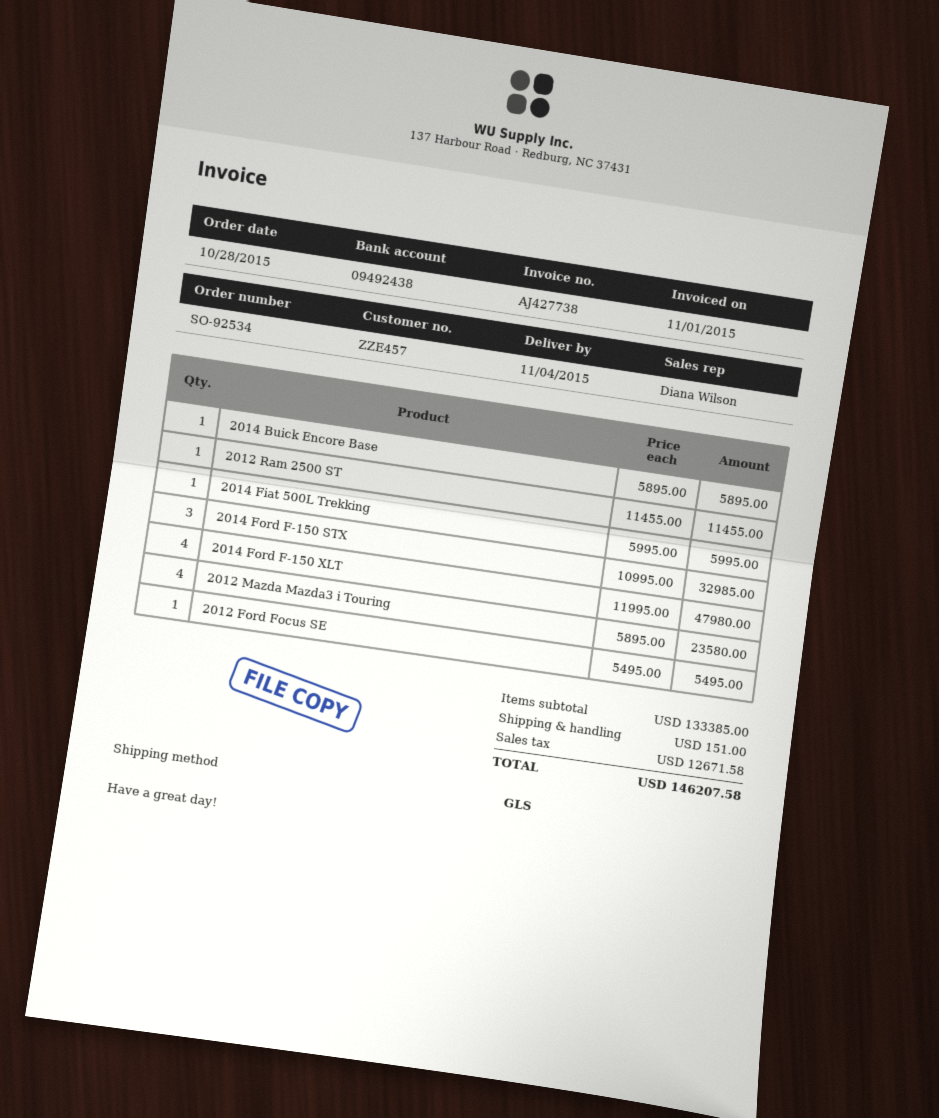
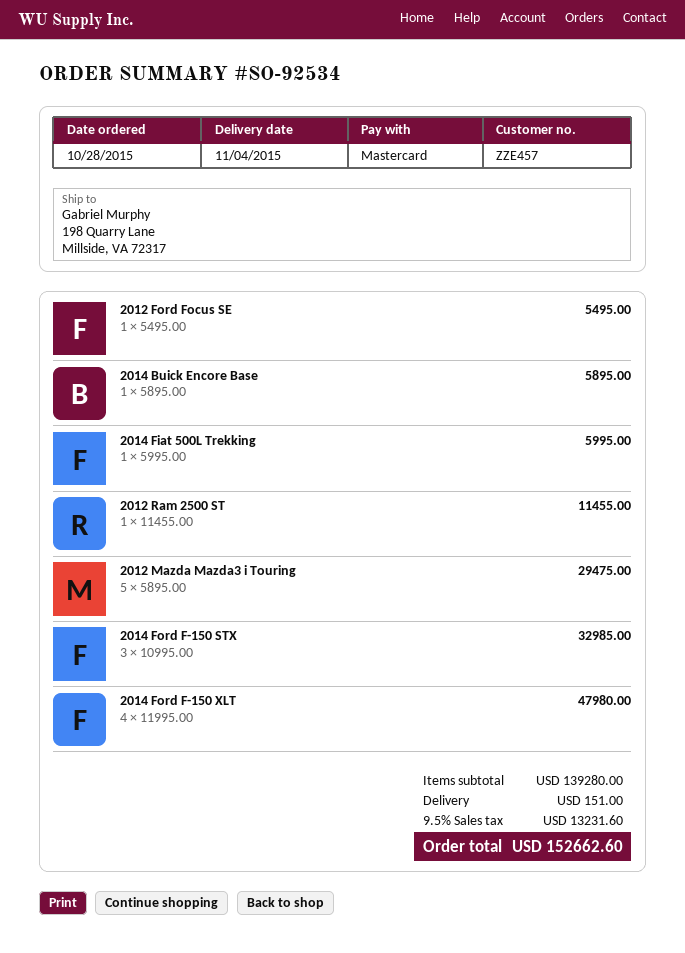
2012 Mazda Mazda3 i Touring: 4 x 5895.00 = 23580.00 -> 5 x 5895.00 = 29475.00
subtotal: 133385.00 -> 139280.00
tax: 12671.58 -> 13231.60
total: 146207.58 -> 152662.60

